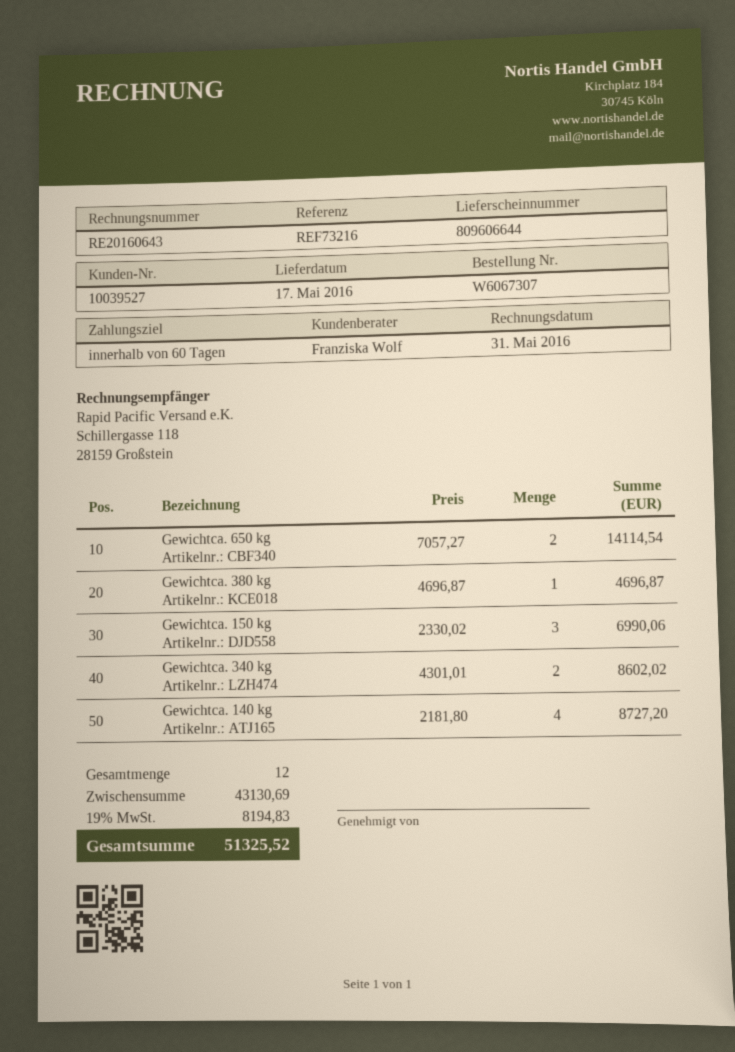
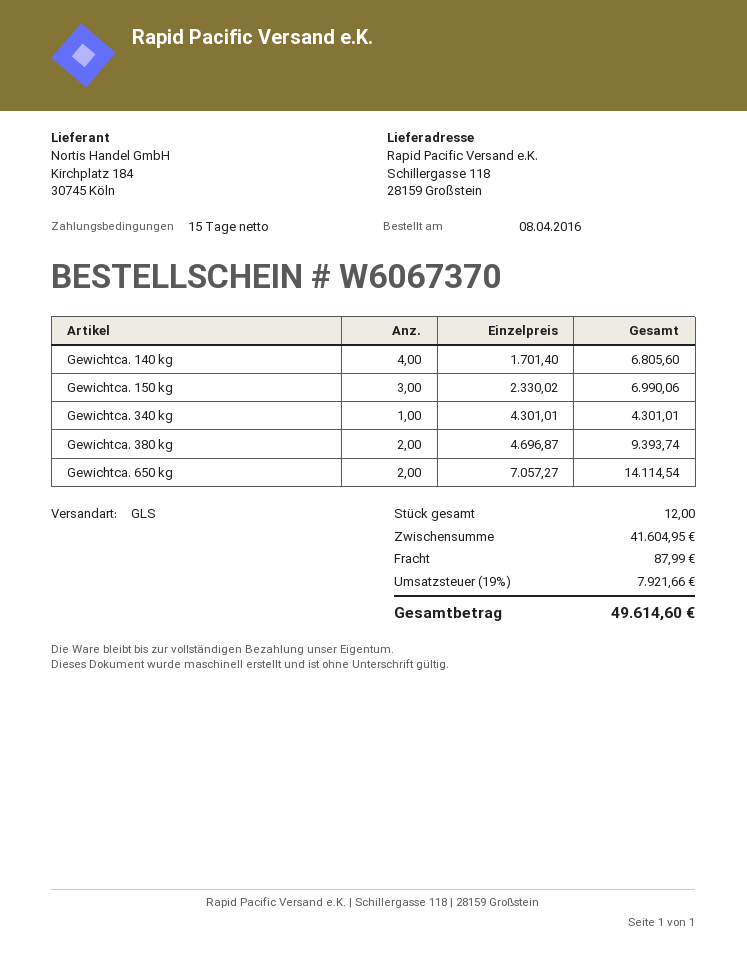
order number: W6067307 -> W6067370
payment terms: 60 days -> 15 days
Gewichtca. 380 kg: 1 x 4696.87 = 4696.87 -> 2 x 4696.87 = 9393.74
Gewichtca. 340 kg: 2 x 4301.01 = 8602.02 -> 1 x 4301.01 = 4301.01
Gewichtca. 140 kg: 4 x 2181.80 = 8727.20 -> 4 x 1701.40 = 6805.60
subtotal: 43130.69 -> 41604.95
shipping: none -> 87.99
tax: 19% = 8194.83 -> 19% = 7921.66
total: 51325.52 -> 49614.60

